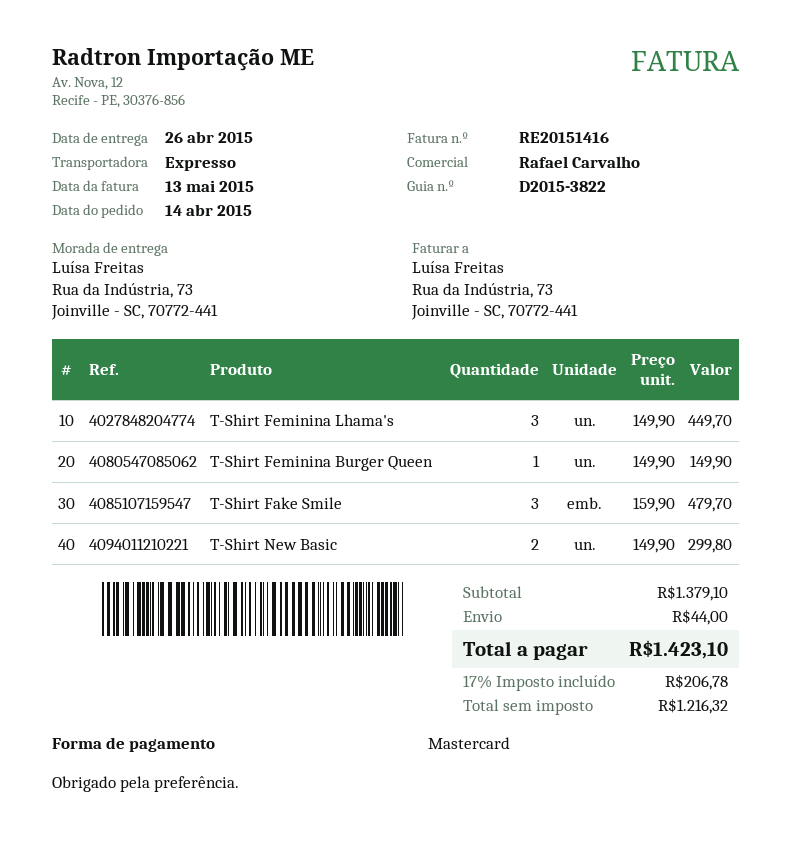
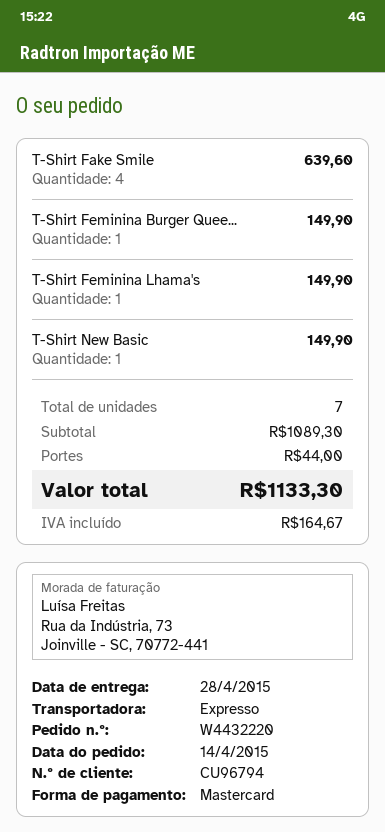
delivery date: 2015-04-26 -> 2015-04-28
T-Shirt Feminina Lhama's: 3 for 449.70 -> 1 for 149.90
T-Shirt Fake Smile: 3 for 479.70 -> 4 for 639.60
T-Shirt New Basic: 2 for 299.80 -> 1 for 149.90
subtotal: 1379.10 -> 1089.30
tax: 206.78 -> 164.67
total: 1423.10 -> 1133.30

